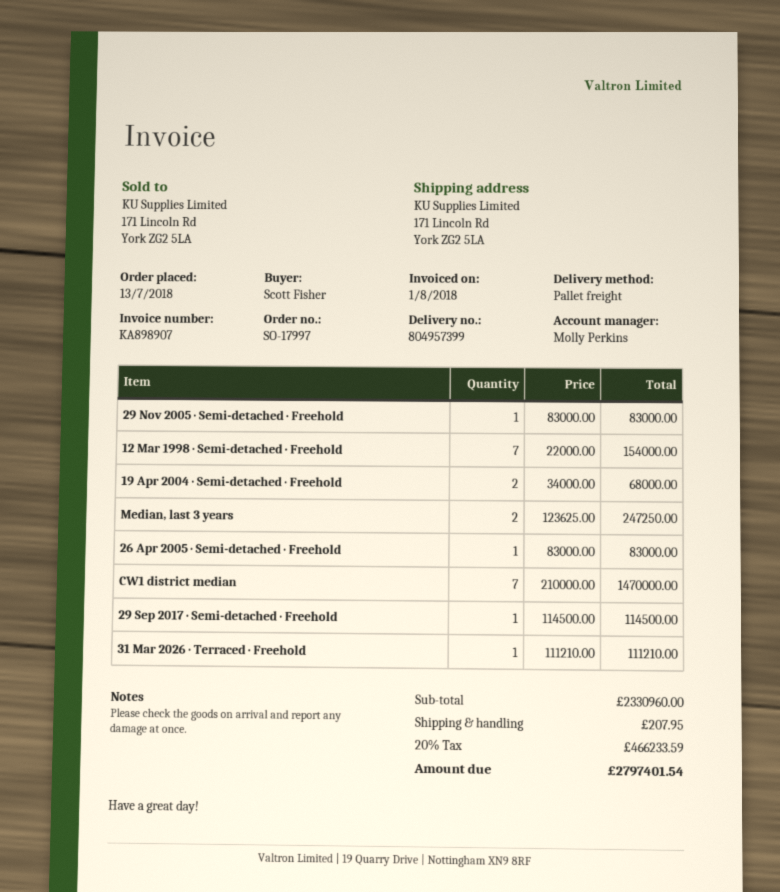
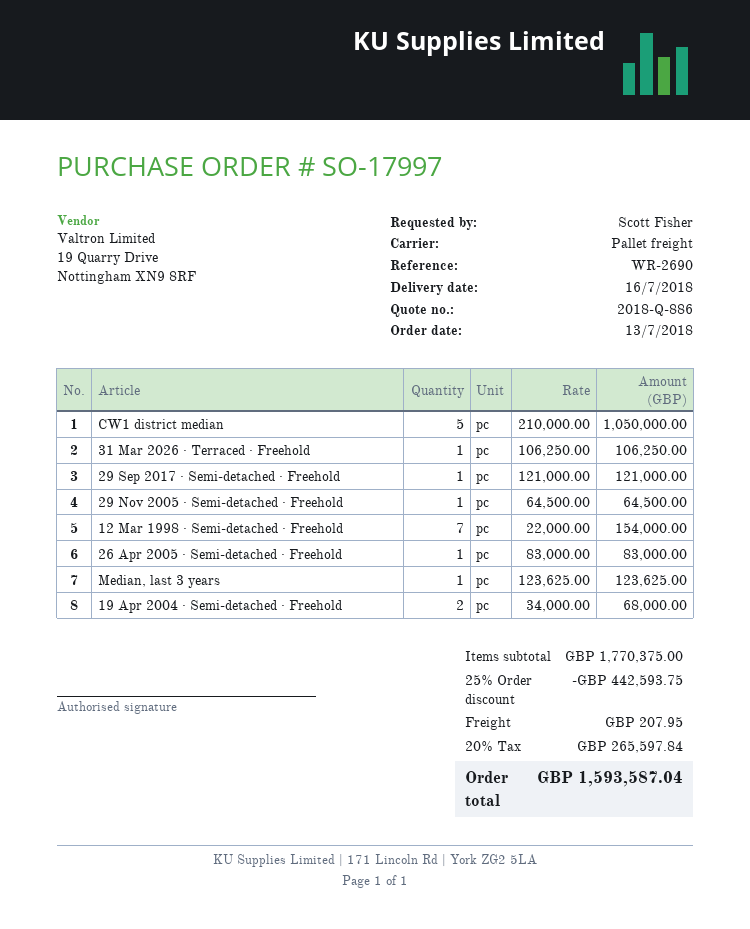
29 Nov 2005 · Semi-detached · Freehold: 1 x 83000.00 = 83000.00 -> 1 x 64500.00 = 64500.00
Median, last 3 years: 2 x 123625.00 = 247250.00 -> 1 x 123625.00 = 123625.00
CW1 district median: 7 x 210000.00 = 1470000.00 -> 5 x 210000.00 = 1050000.00
29 Sep 2017 · Semi-detached · Freehold: 1 x 114500.00 = 114500.00 -> 1 x 121000.00 = 121000.00
31 Mar 2026 · Terraced · Freehold: 1 x 111210.00 = 111210.00 -> 1 x 106250.00 = 106250.00
subtotal: 2330960.00 -> 1770375.00
discount: none -> 25% = 442593.75
tax: 20% = 466233.59 -> 20% = 265597.84
total: 2797401.54 -> 1593587.04

